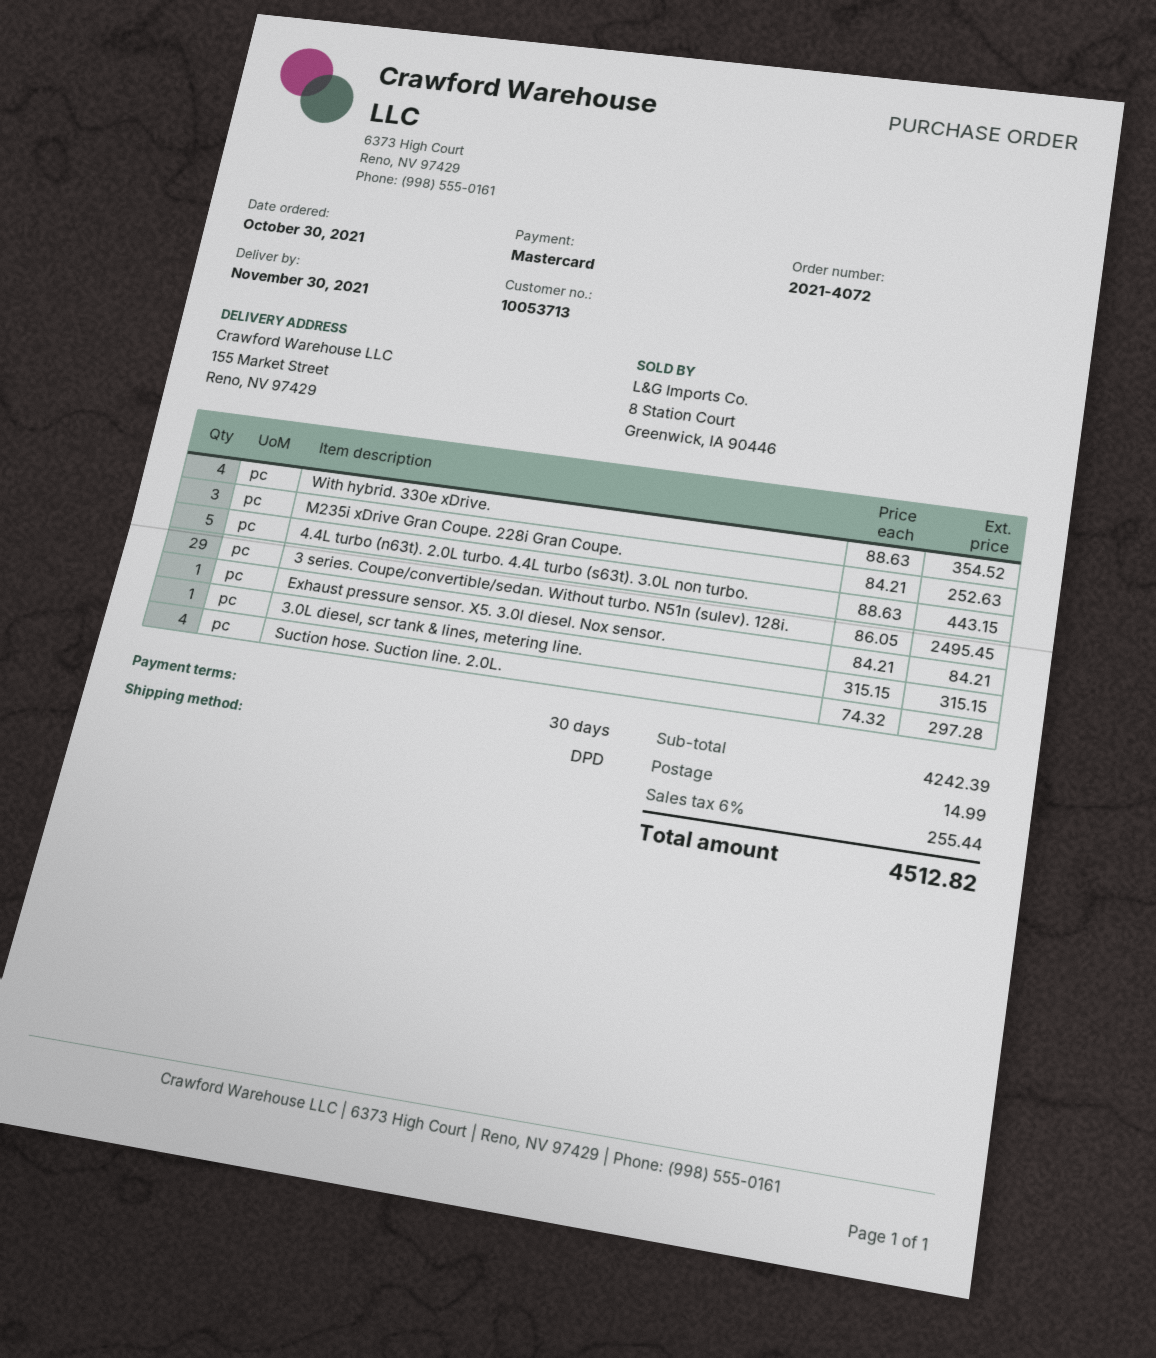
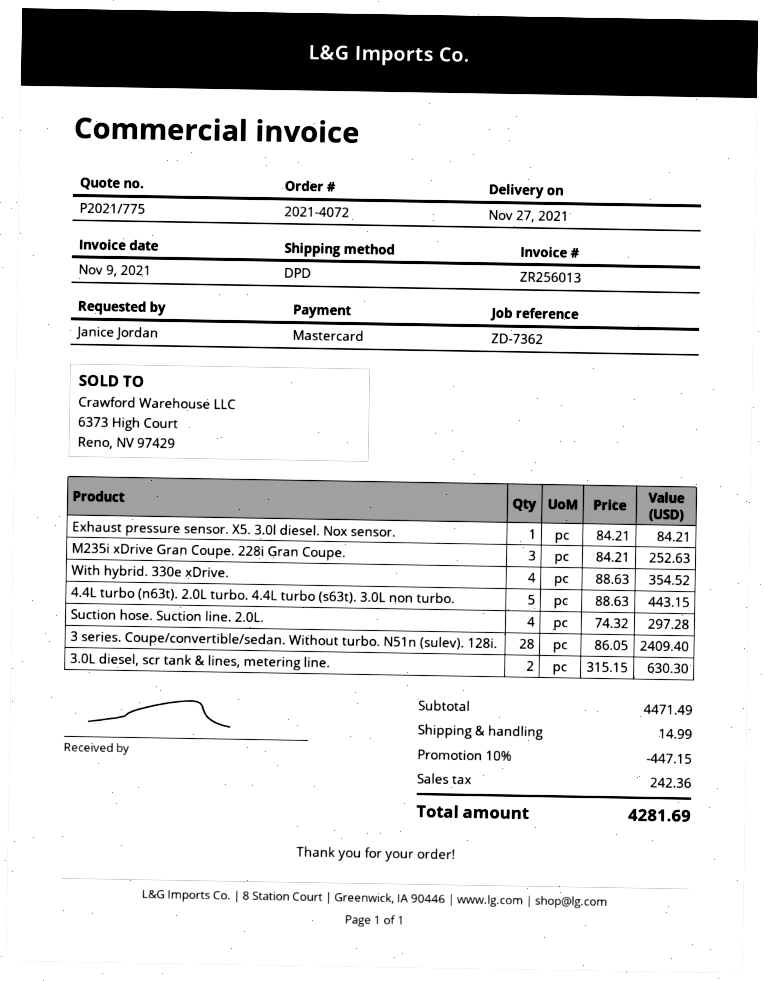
delivery date: 2021-11-30 -> 2021-11-27
3 series. Coupe/convertible/sedan. Without turbo. N51n (sulev). 128i.: 29 x 86.05 = 2495.45 -> 28 x 86.05 = 2409.40
3.0L diesel, scr tank & lines, metering line.: 1 x 315.15 = 315.15 -> 2 x 315.15 = 630.30
subtotal: 4242.39 -> 4471.49
discount: none -> 10% = 447.15
tax: 255.44 -> 242.36
total: 4512.82 -> 4281.69

